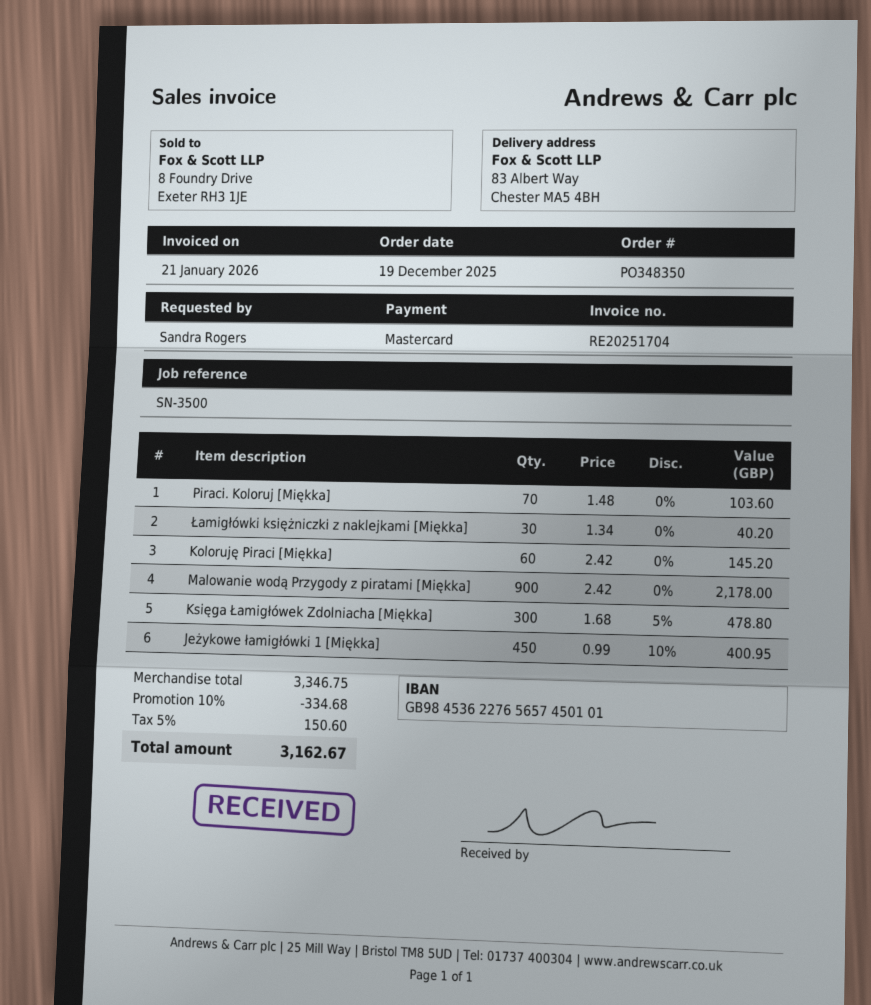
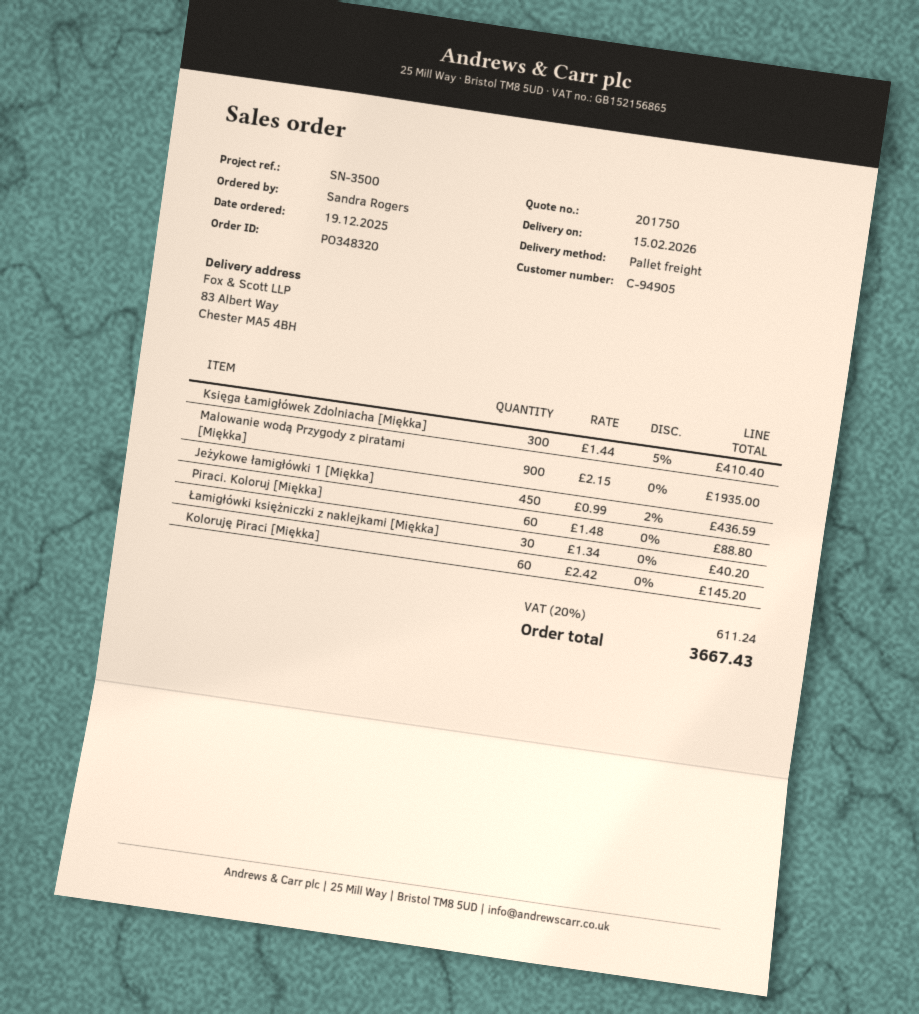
order number: PO348350 -> PO348320
Piraci. Koloruj [Miękka]: 70 x 1.48 = 103.60 -> 60 x 1.48 = 88.80
Malowanie wodą Przygody z piratami [Miękka]: 900 x 2.42 = 2178.00 -> 900 x 2.15 = 1935.00
Księga Łamigłówek Zdolniacha [Miękka]: 300 x 1.68 - 5% = 478.80 -> 300 x 1.44 - 5% = 410.40
Jeżykowe łamigłówki 1 [Miękka]: 450 x 0.99 - 10% = 400.95 -> 450 x 0.99 - 2% = 436.59
discount: 10% = 334.68 -> none
tax: 5% = 150.60 -> 20% = 611.24
total: 3162.67 -> 3667.43

